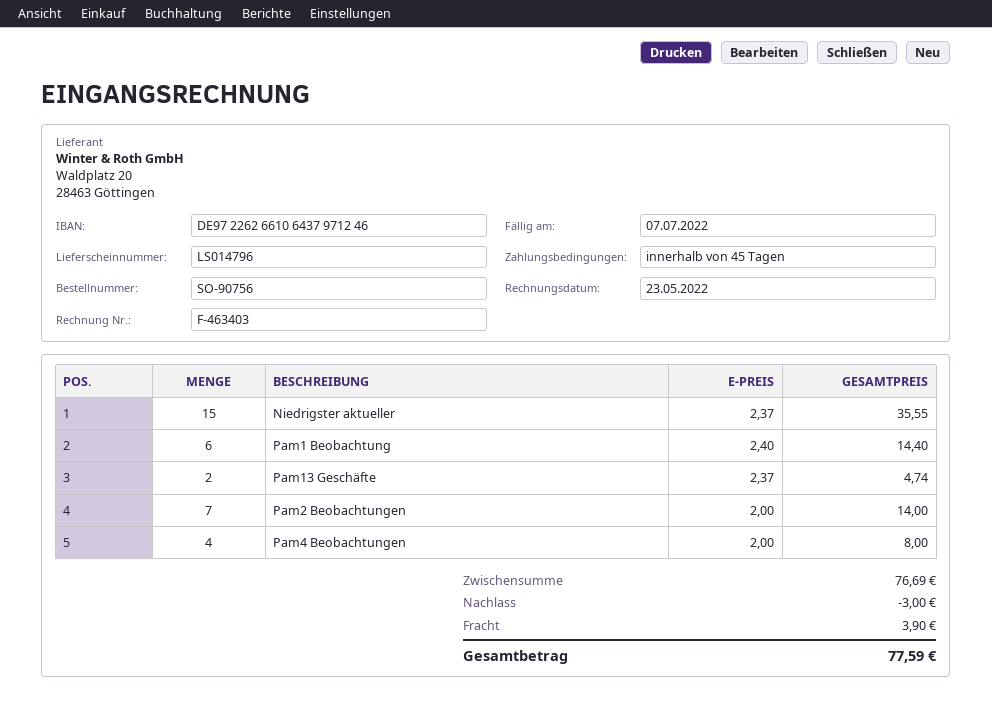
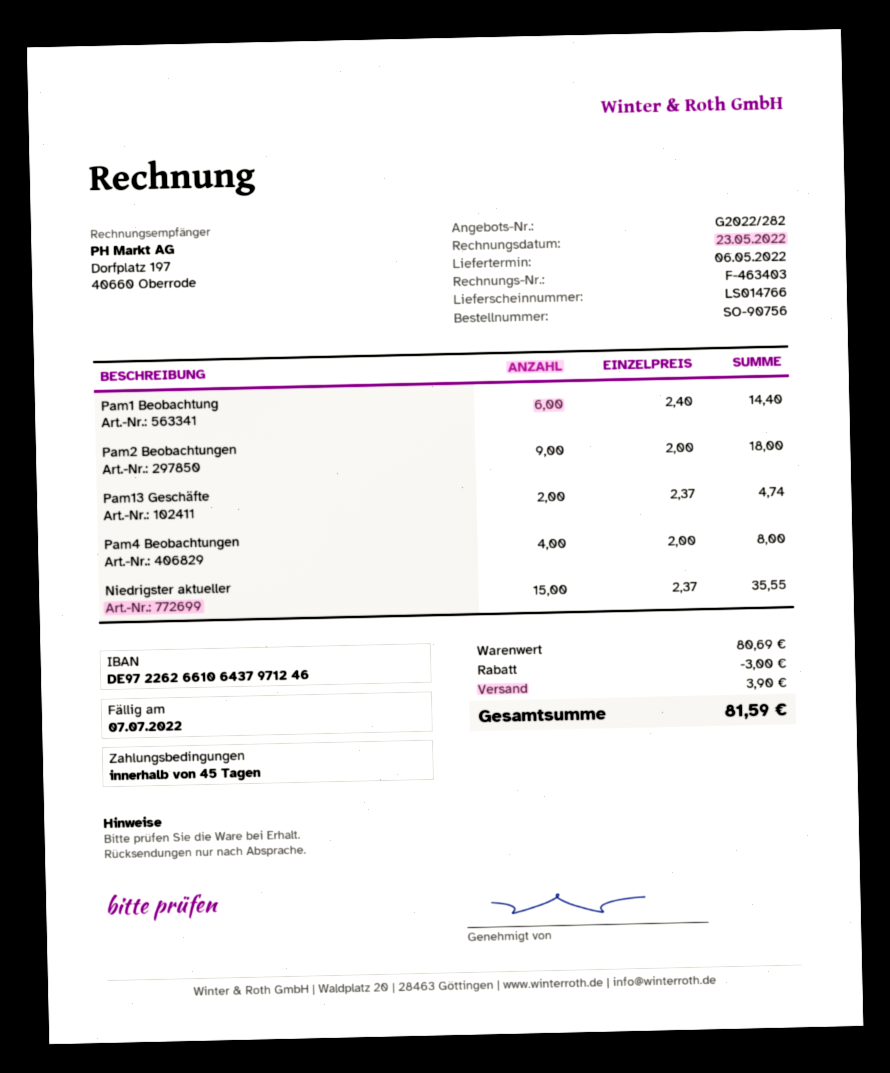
delivery note number: LS014796 -> LS014766
Pam2 Beobachtungen: 7 x 2.00 = 14.00 -> 9 x 2.00 = 18.00
subtotal: 76.69 -> 80.69
total: 77.59 -> 81.59

